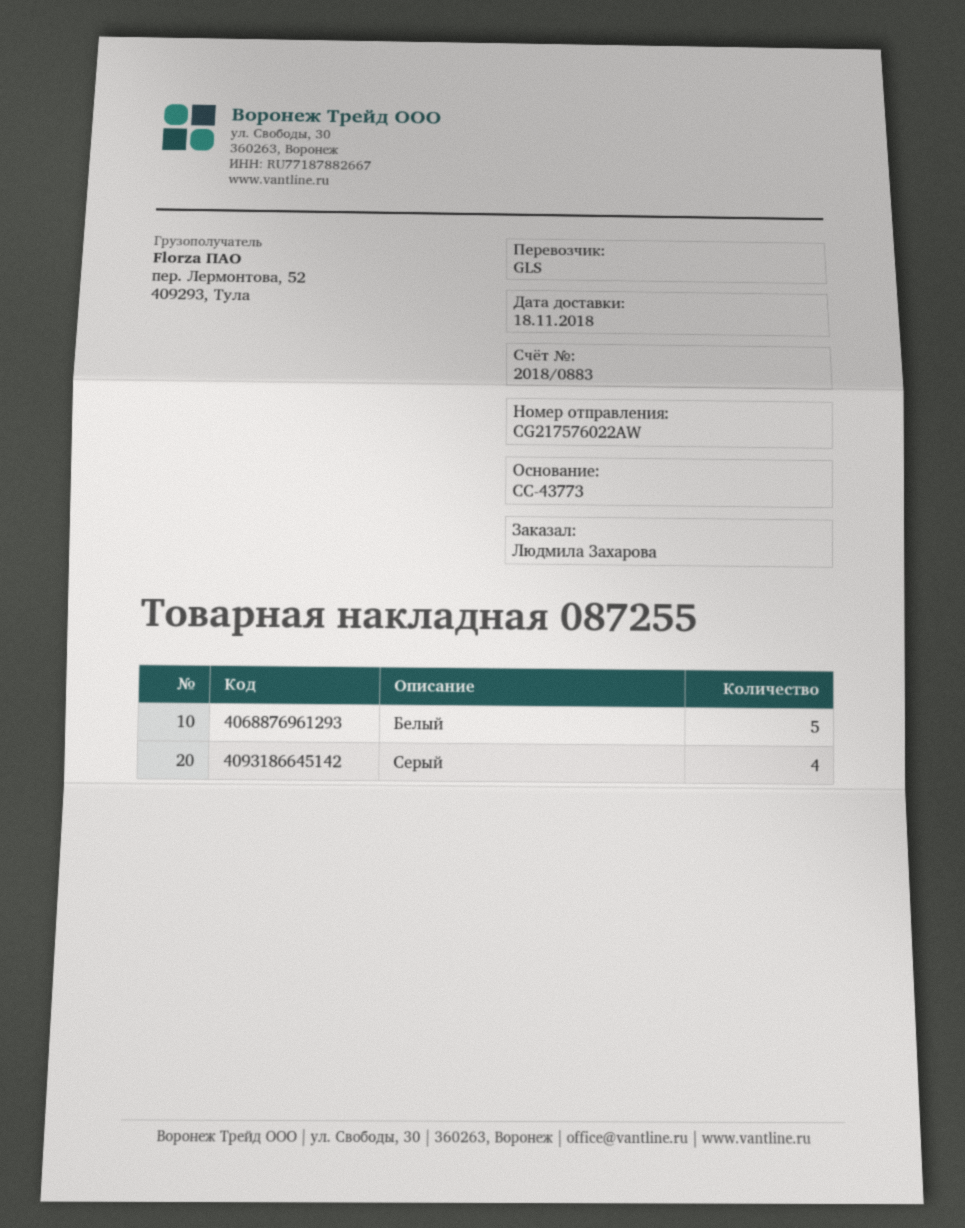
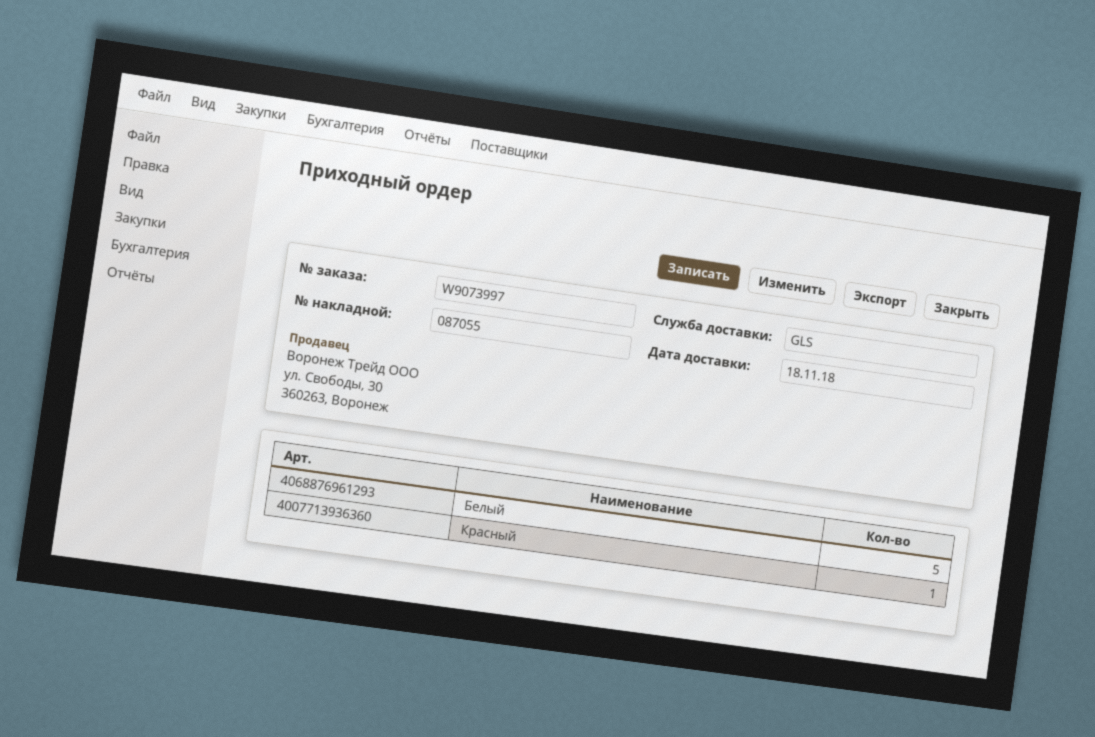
delivery note number: 087255 -> 087055
Серый: 4 -> none
Красный: none -> 1

